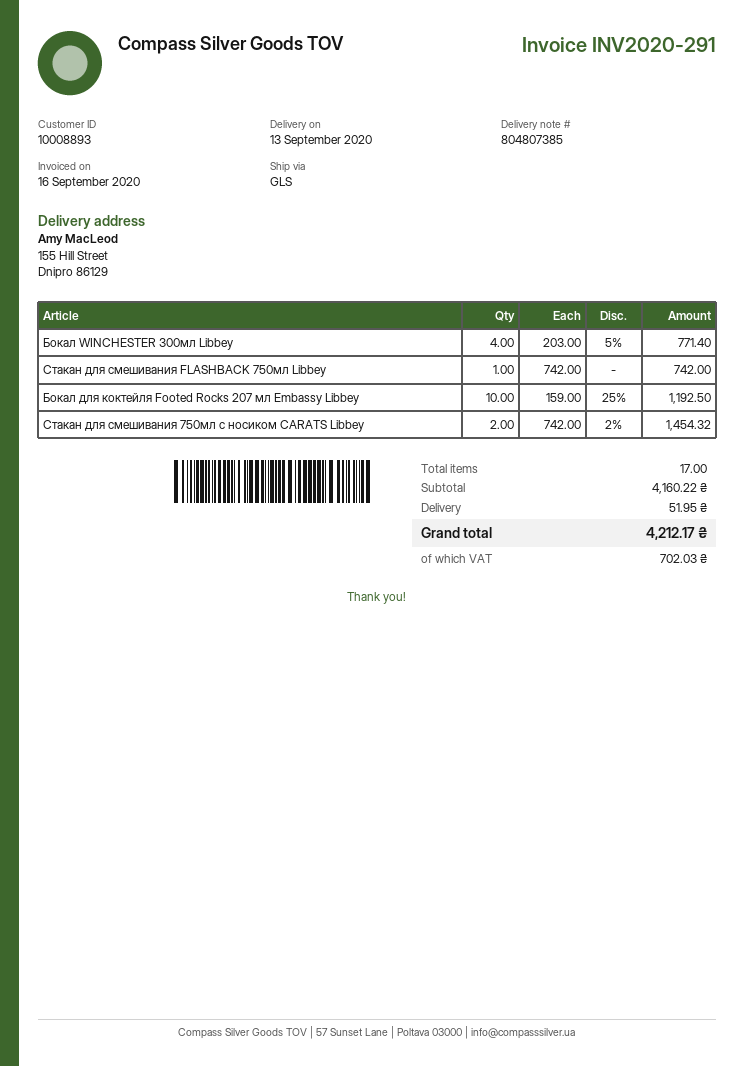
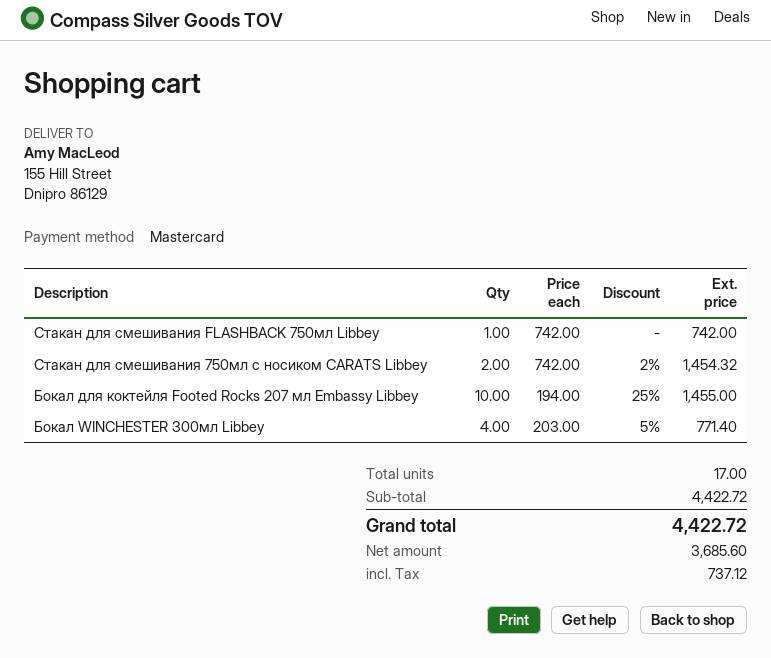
Бокал для коктейля Footed Rocks 207 мл Embassy Libbey: 10 x 159.00 - 25% = 1192.50 -> 10 x 194.00 - 25% = 1455.00
subtotal: 4160.22 -> 4422.72
shipping: 51.95 -> none
tax: 702.03 -> 737.12
total: 4212.17 -> 4422.72

